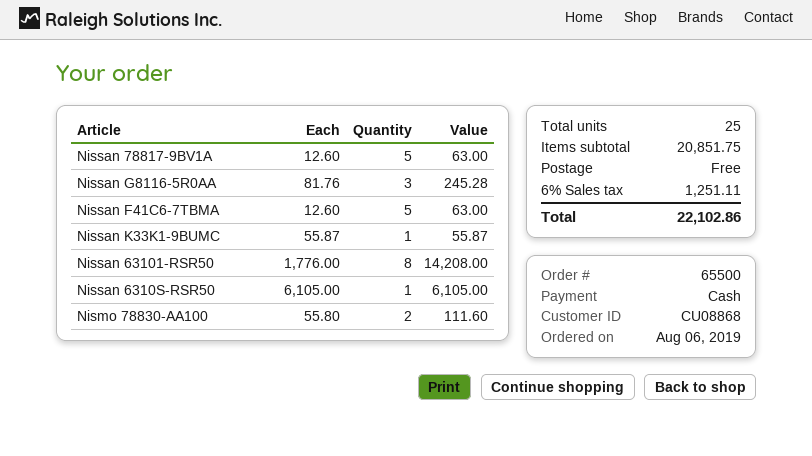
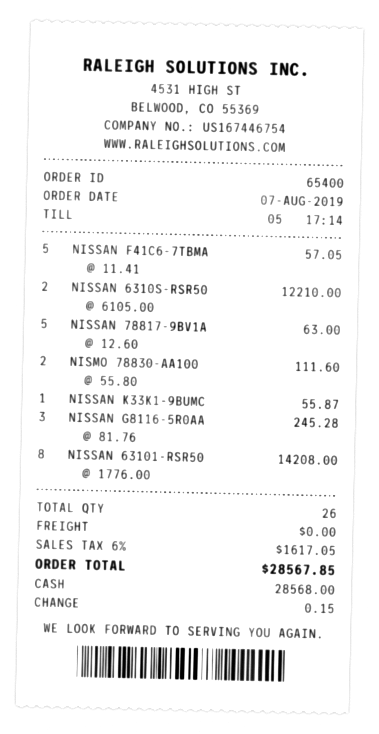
order number: 65500 -> 65400
order date: 2019-08-06 -> 2019-08-07
Nissan F41C6-7TBMA: 5 x 12.60 = 63.00 -> 5 x 11.41 = 57.05
Nissan 6310S-RSR50: 1 x 6105.00 = 6105.00 -> 2 x 6105.00 = 12210.00
total quantity: 25 -> 26
tax: 6% = 1251.11 -> 6% = 1617.05
total: 22102.86 -> 28567.85

